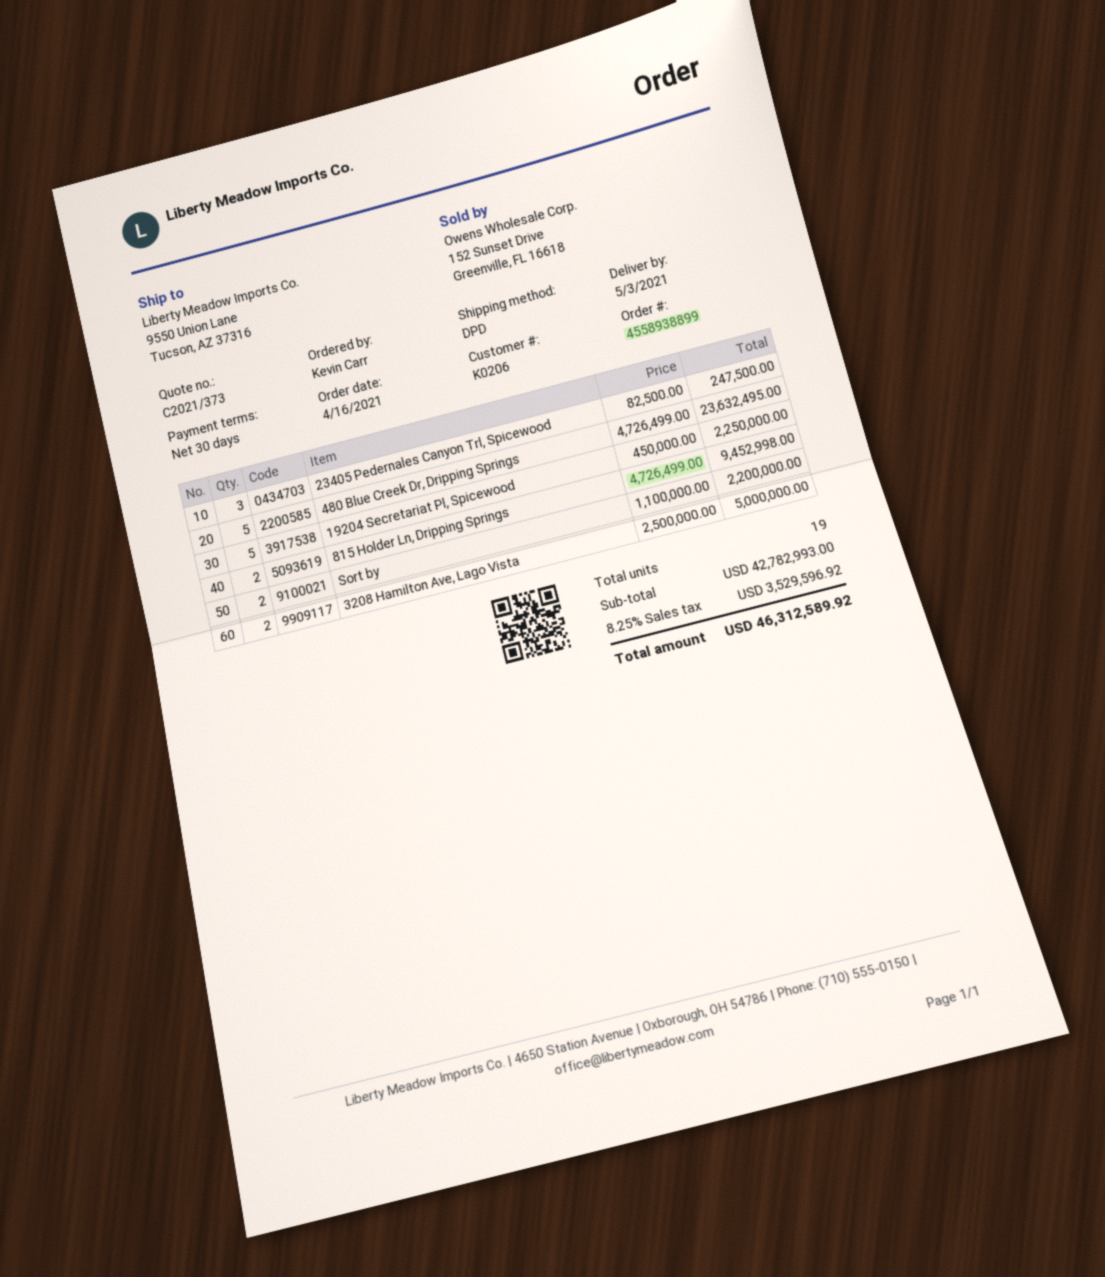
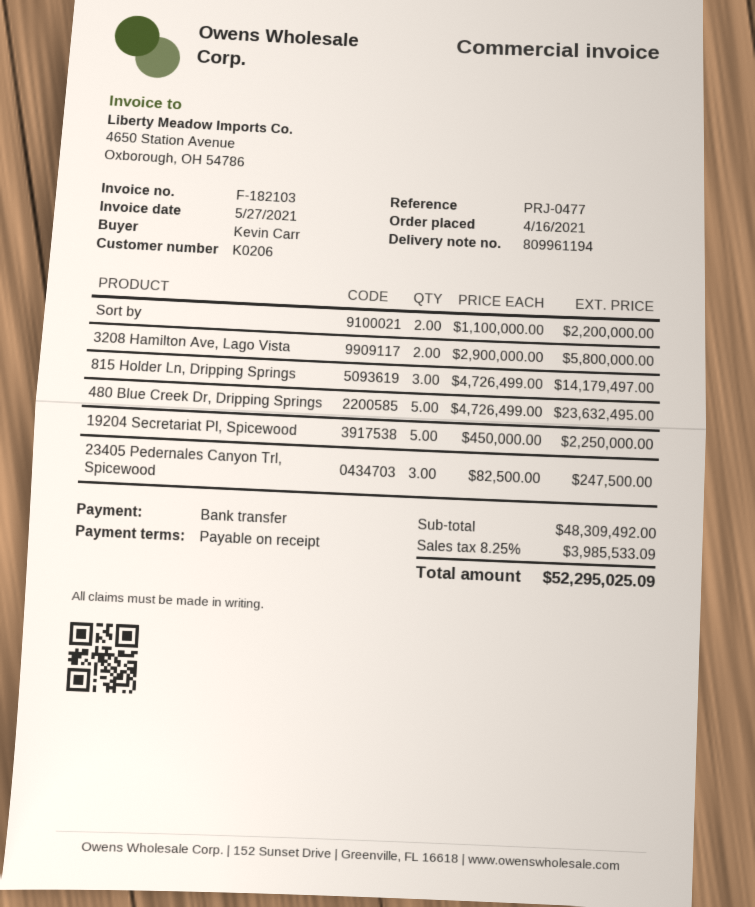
payment terms: 30 days -> on receipt
815 Holder Ln, Dripping Springs: 2 x 4726499.00 = 9452998.00 -> 3 x 4726499.00 = 14179497.00
3208 Hamilton Ave, Lago Vista: 2 x 2500000.00 = 5000000.00 -> 2 x 2900000.00 = 5800000.00
subtotal: 42782993.00 -> 48309492.00
tax: 8.25% = 3529596.92 -> 8.25% = 3985533.09
total: 46312589.92 -> 52295025.09

